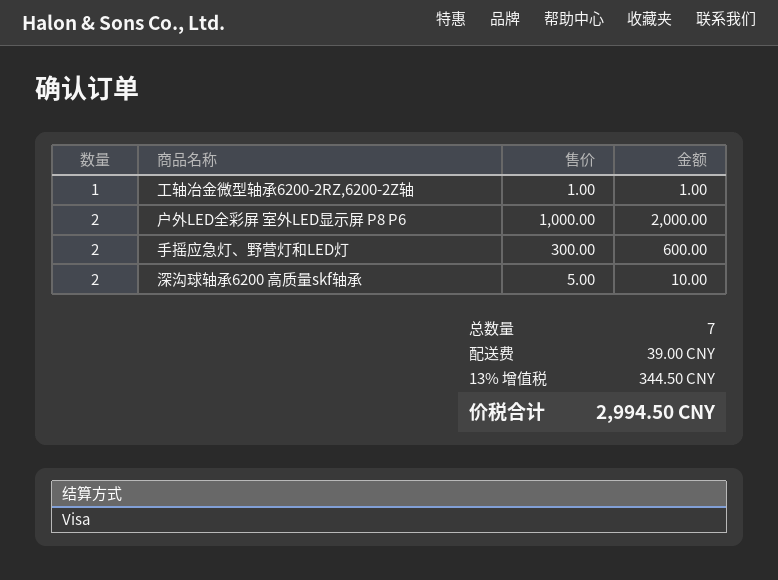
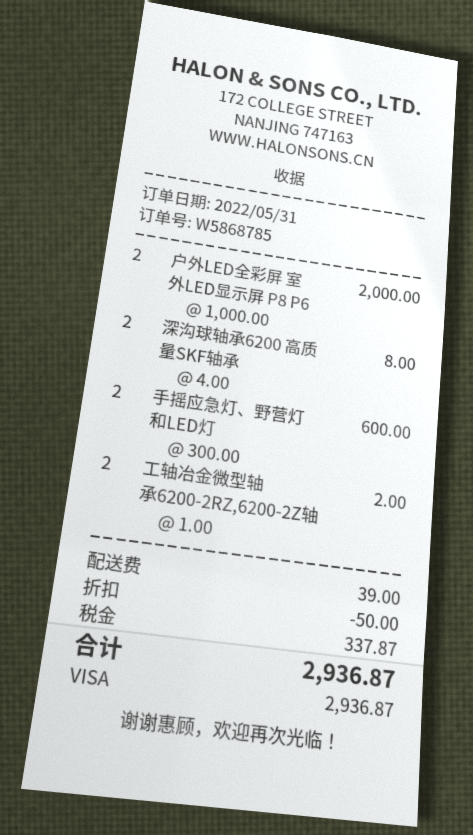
工轴冶金微型轴承6200-2RZ,6200-2Z轴: 1 x 1.00 = 1.00 -> 2 x 1.00 = 2.00
深沟球轴承6200 高质量skf轴承: 2 x 5.00 = 10.00 -> 2 x 4.00 = 8.00
discount: none -> 50.00
tax: 344.50 -> 337.87
total: 2994.50 -> 2936.87

